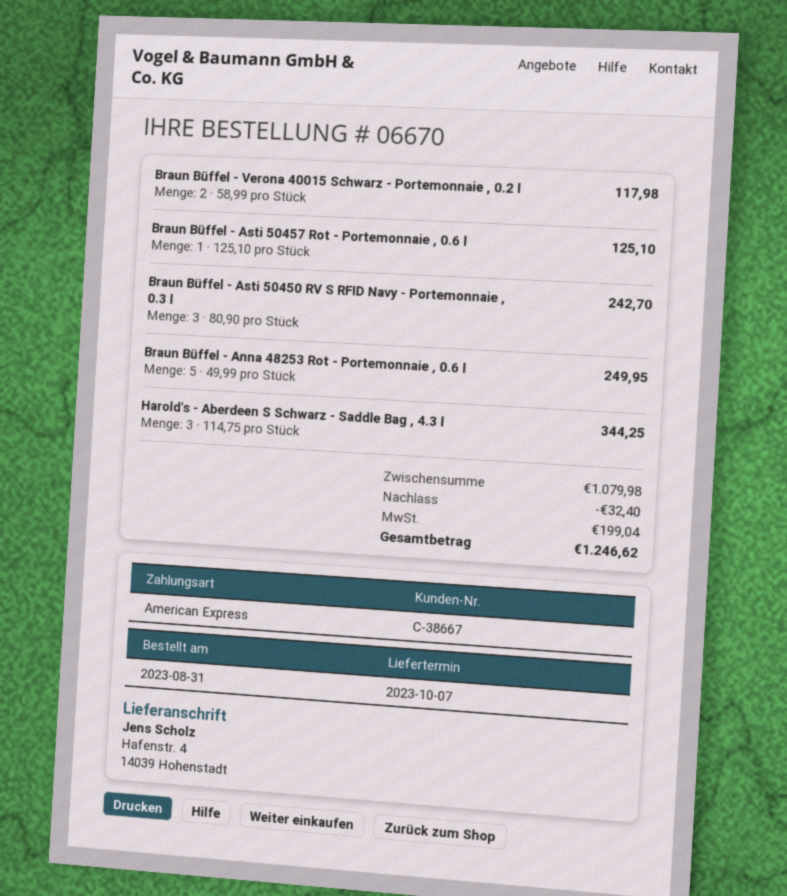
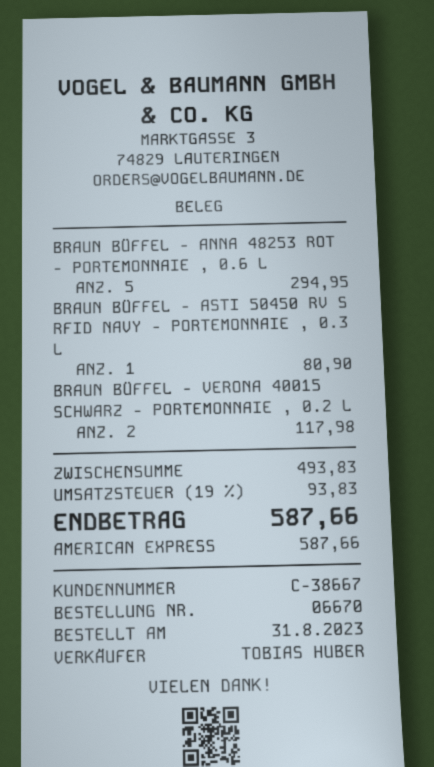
Braun Büffel - Asti 50457 Rot - Portemonnaie , 0.6 l: 1 for 125.10 -> none
Braun Büffel - Asti 50450 RV S RFID Navy - Portemonnaie , 0.3 l: 3 for 242.70 -> 1 for 80.90
Braun Büffel - Anna 48253 Rot - Portemonnaie , 0.6 l: 5 for 249.95 -> 5 for 294.95
Harold's - Aberdeen S Schwarz - Saddle Bag , 4.3 l: 3 for 344.25 -> none
subtotal: 1079.98 -> 493.83
discount: 32.40 -> none
tax: 199.04 -> 93.83
total: 1246.62 -> 587.66

